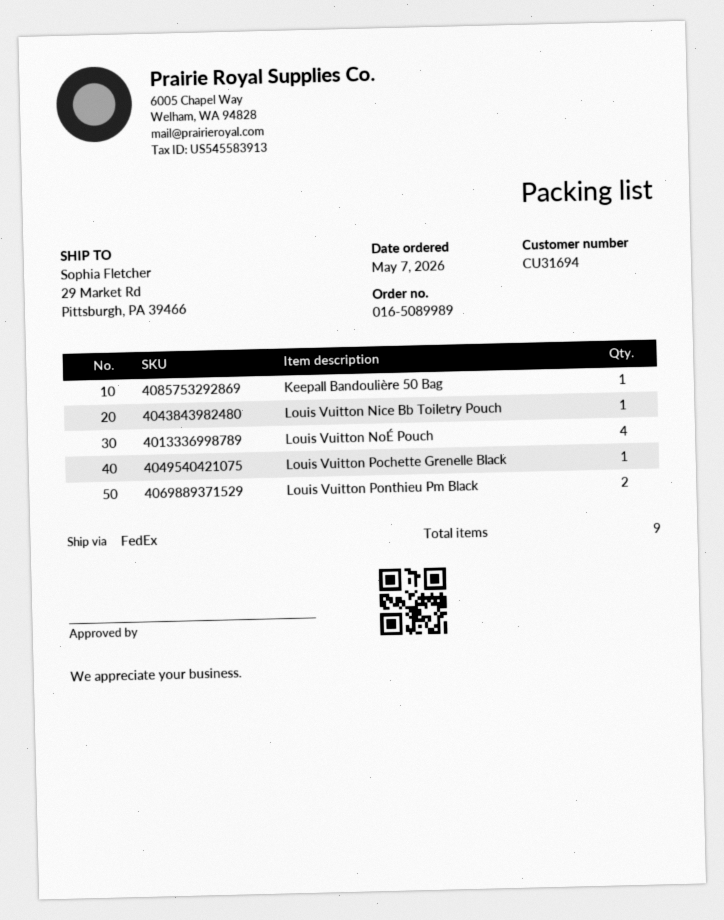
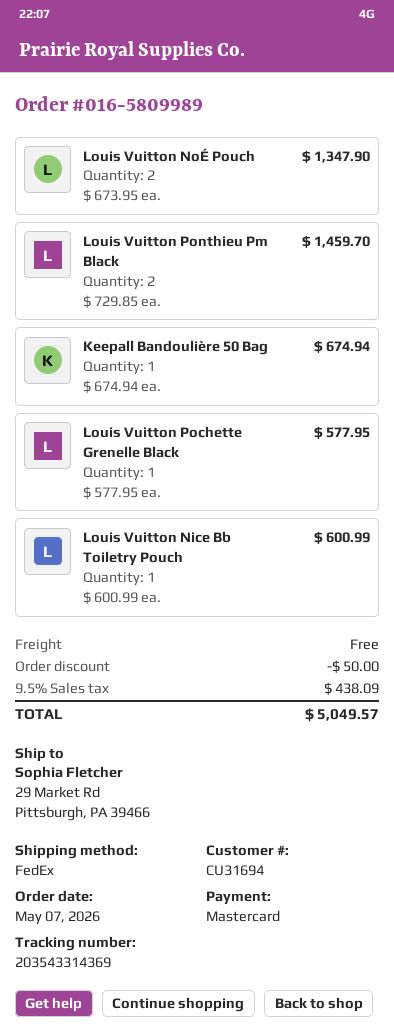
order number: 016-5089989 -> 016-5809989
Louis Vuitton NoÉ Pouch: 4 -> 2

